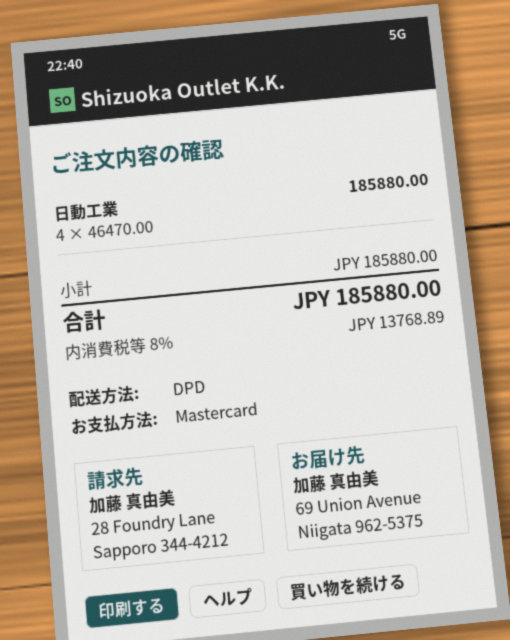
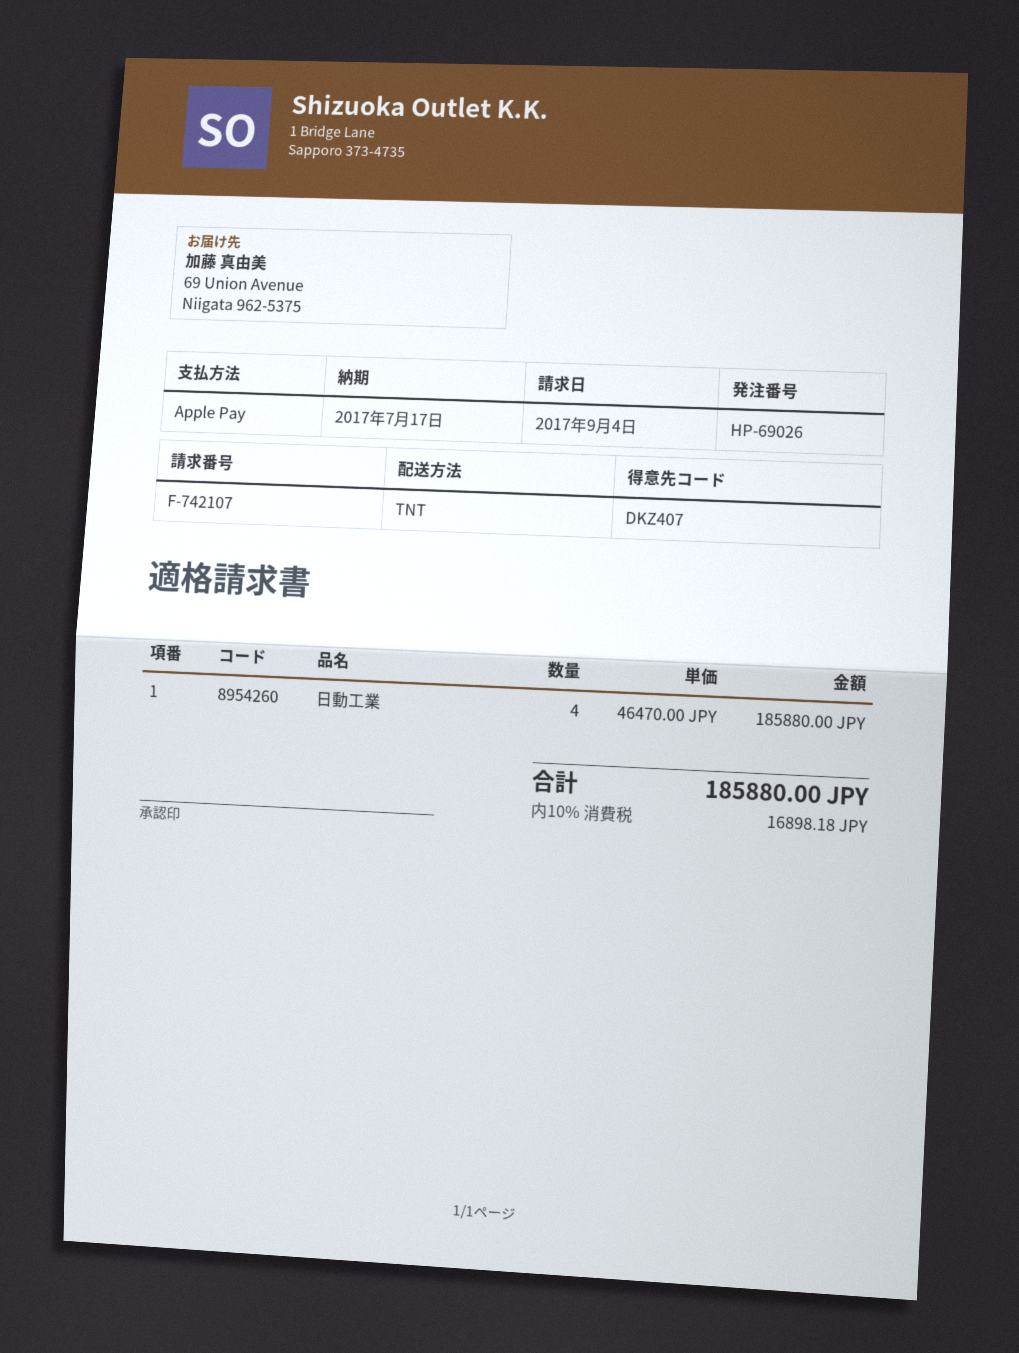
payment method: Mastercard -> Apple Pay
shipping method: DPD -> TNT
tax: 8% = 13768.89 -> 10% = 16898.18

